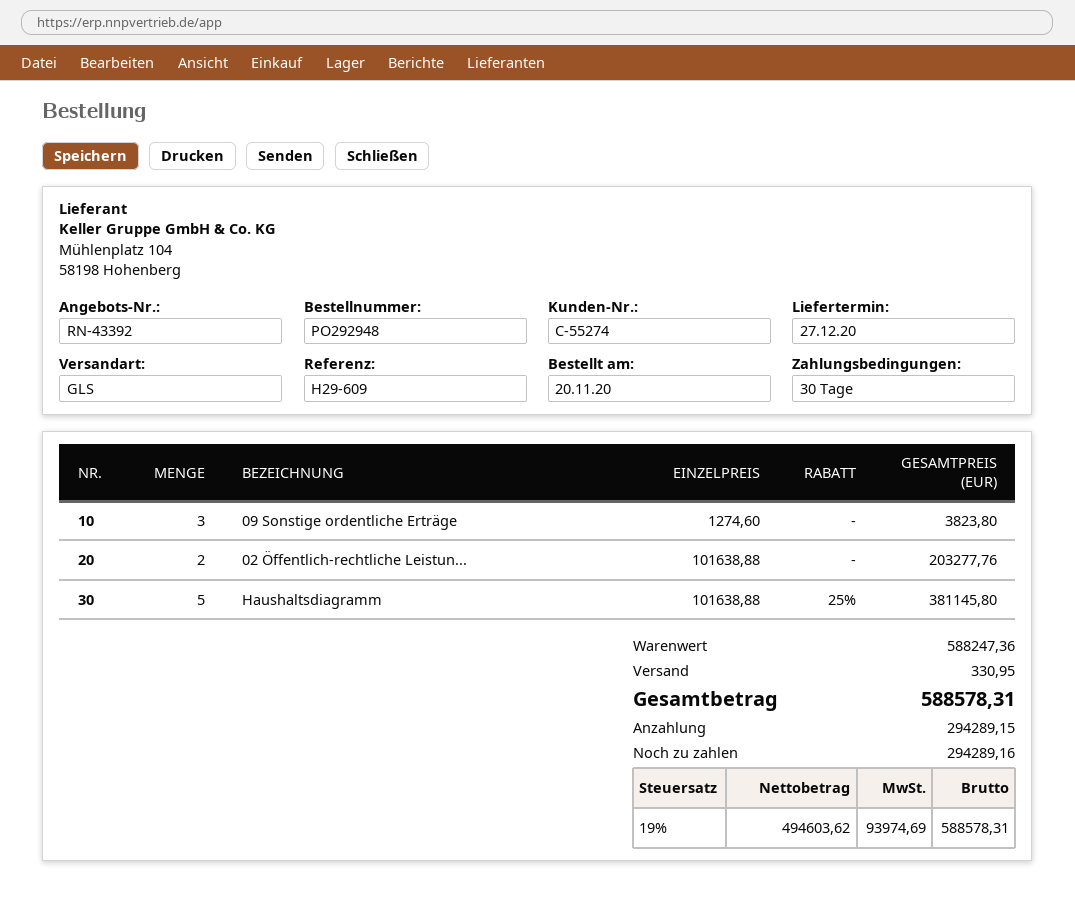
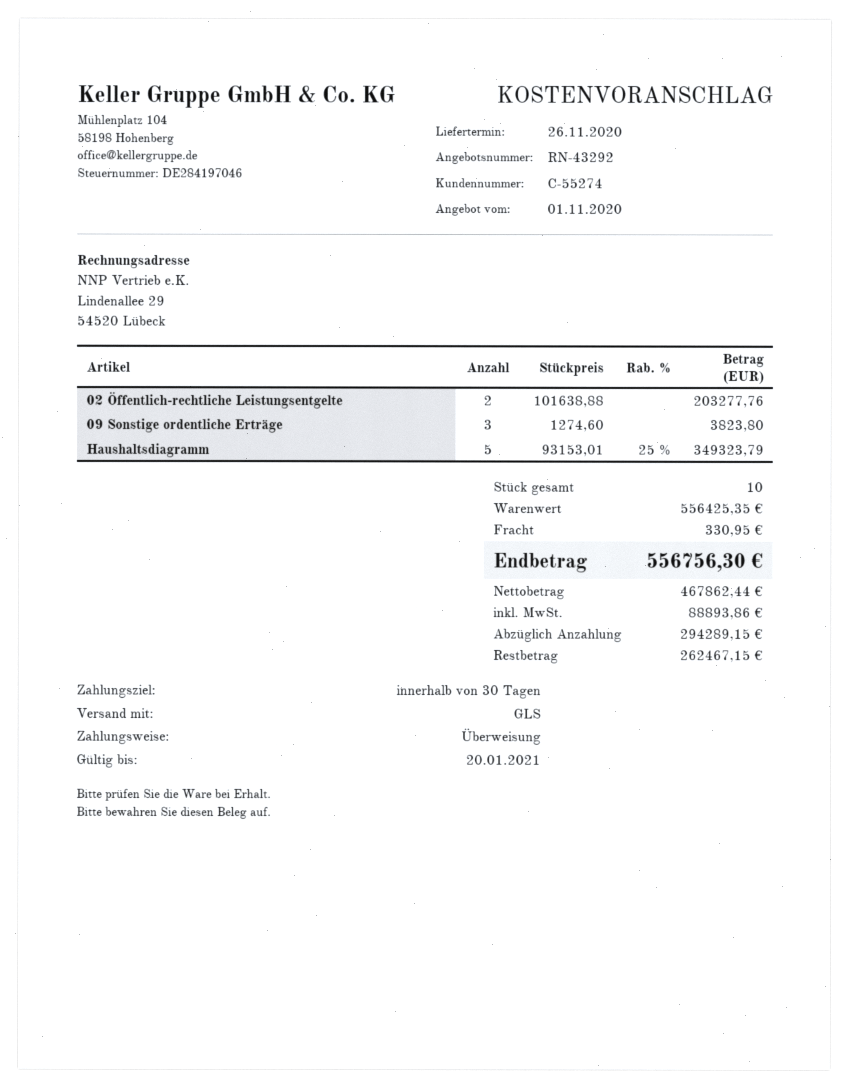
quote number: RN-43392 -> RN-43292
delivery date: 2020-12-27 -> 2020-11-26
Haushaltsdiagramm: 5 x 101638.88 - 25% = 381145.80 -> 5 x 93153.01 - 25% = 349323.79
subtotal: 588247.36 -> 556425.35
net: 494603.62 -> 467862.44
tax: 93974.69 -> 88893.86
total: 588578.31 -> 556756.30
balance: 294289.16 -> 262467.15

